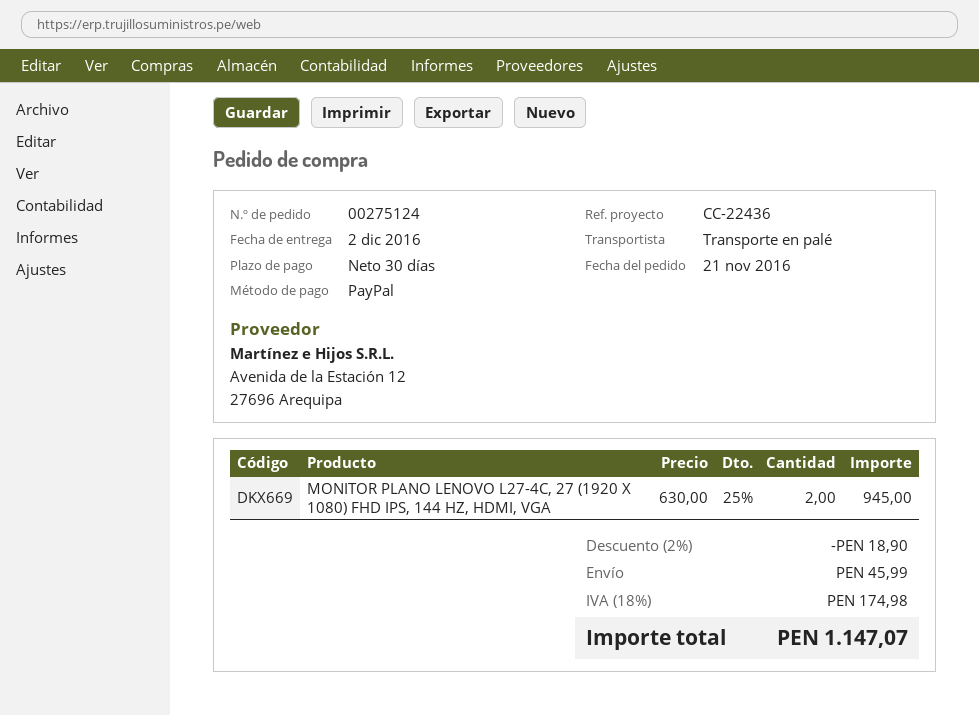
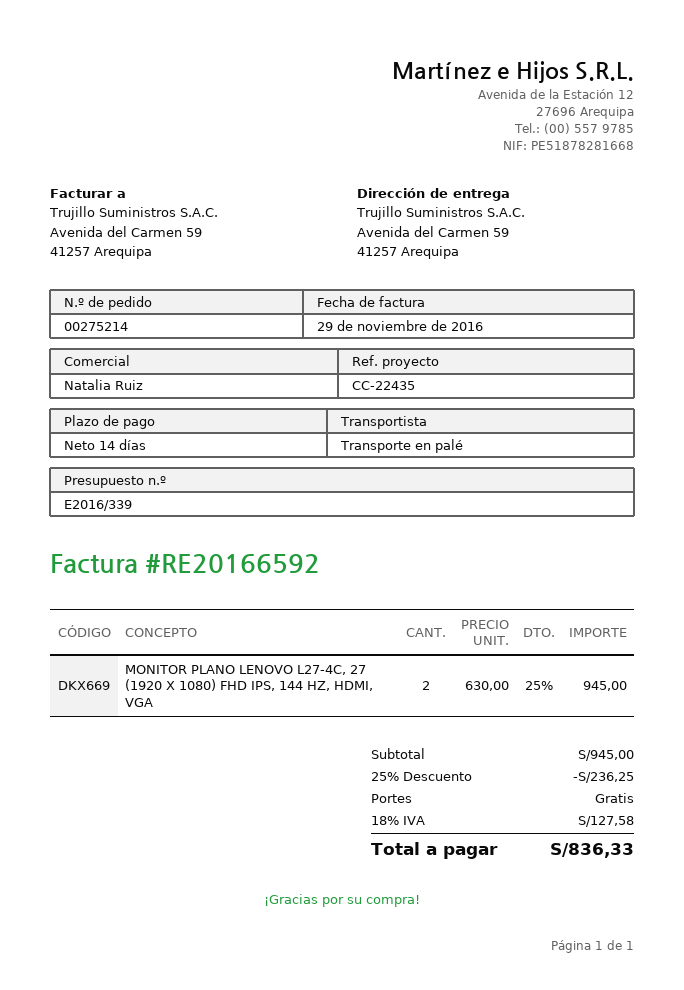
order number: 00275124 -> 00275214
payment terms: 30 days -> 14 days
reference: CC-22436 -> CC-22435
discount: 2% = 18.90 -> 25% = 236.25
shipping: 45.99 -> 0.00
tax: 18% = 174.98 -> 18% = 127.58
total: 1147.07 -> 836.33

